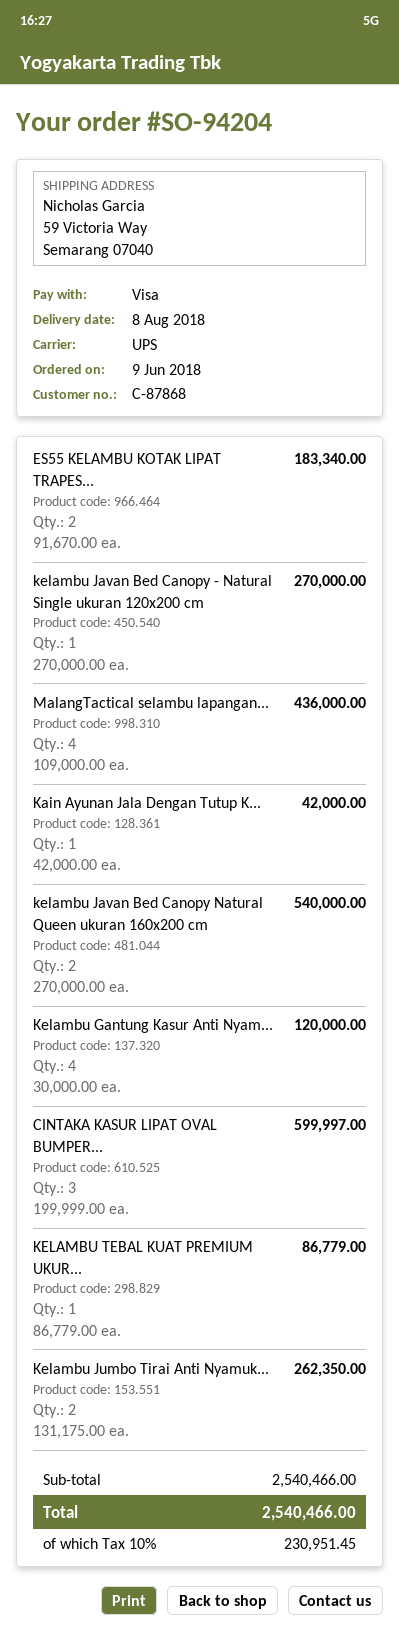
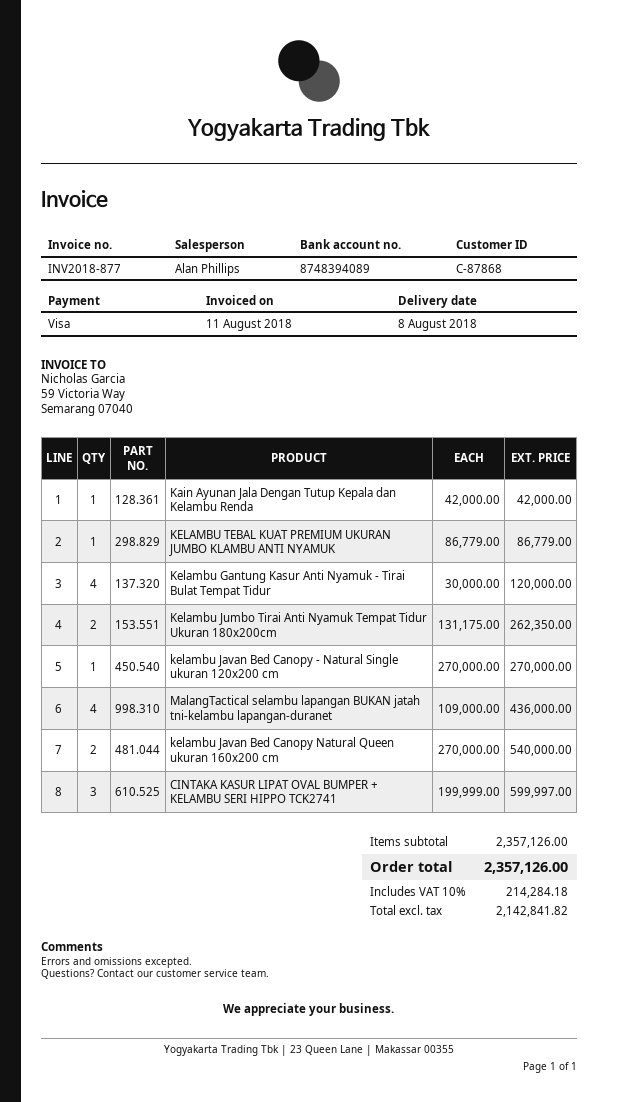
ES55 KELAMBU KOTAK LIPAT TRAPES...: 2 x 91670.00 = 183340.00 -> none
subtotal: 2540466.00 -> 2357126.00
tax: 10% = 230951.45 -> 10% = 214284.18
total: 2540466.00 -> 2357126.00

